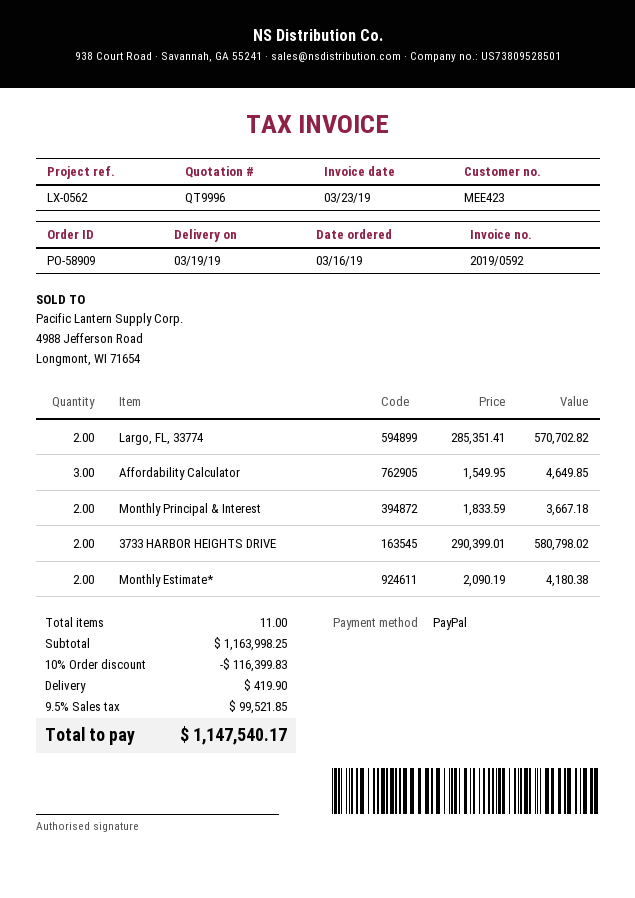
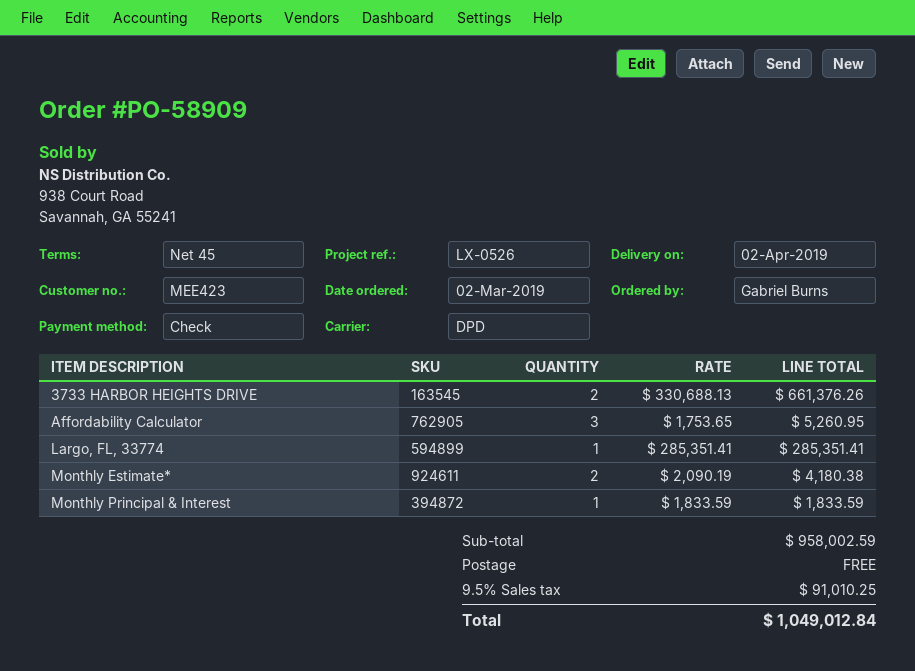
order date: 2019-03-16 -> 2019-03-02
delivery date: 2019-03-19 -> 2019-04-02
reference: LX-0562 -> LX-0526
payment method: PayPal -> cheque
Largo, FL, 33774: 2 x 285351.41 = 570702.82 -> 1 x 285351.41 = 285351.41
Affordability Calculator: 3 x 1549.95 = 4649.85 -> 3 x 1753.65 = 5260.95
Monthly Principal & Interest: 2 x 1833.59 = 3667.18 -> 1 x 1833.59 = 1833.59
3733 HARBOR HEIGHTS DRIVE: 2 x 290399.01 = 580798.02 -> 2 x 330688.13 = 661376.26
subtotal: 1163998.25 -> 958002.59
discount: 10% = 116399.83 -> none
shipping: 419.90 -> 0.00
tax: 9.5% = 99521.85 -> 9.5% = 91010.25
total: 1147540.17 -> 1049012.84

